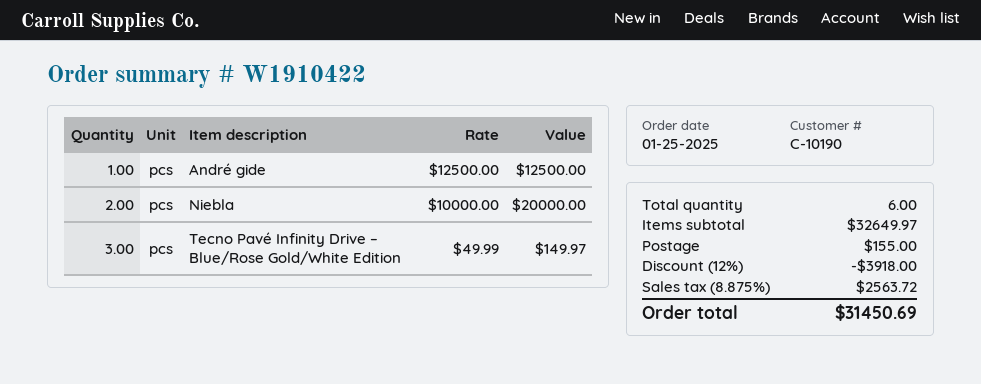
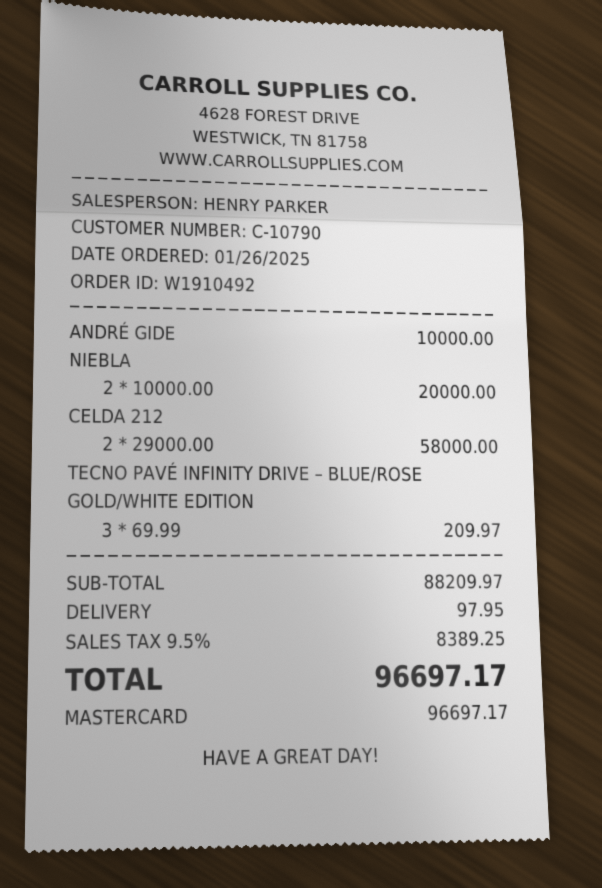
order number: W1910422 -> W1910492
order date: 2025-01-25 -> 2025-01-26
customer number: C-10190 -> C-10790
André gide: 1 x 12500.00 = 12500.00 -> 1 x 10000.00 = 10000.00
Tecno Pavé Infinity Drive – Blue/Rose Gold/White Edition: 3 x 49.99 = 149.97 -> 3 x 69.99 = 209.97
CELDA 212: none -> 2 x 29000.00 = 58000.00
subtotal: 32649.97 -> 88209.97
discount: 12% = 3918.00 -> none
shipping: 155.00 -> 97.95
tax: 8.875% = 2563.72 -> 9.5% = 8389.25
total: 31450.69 -> 96697.17

